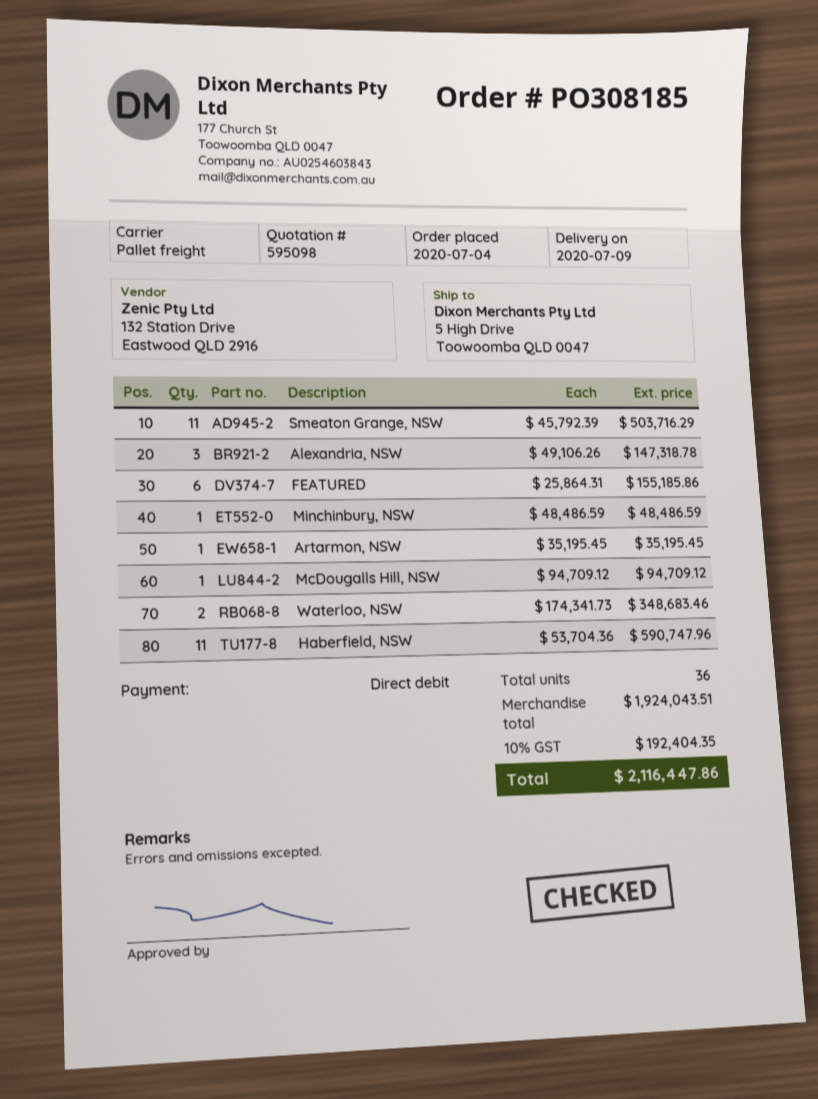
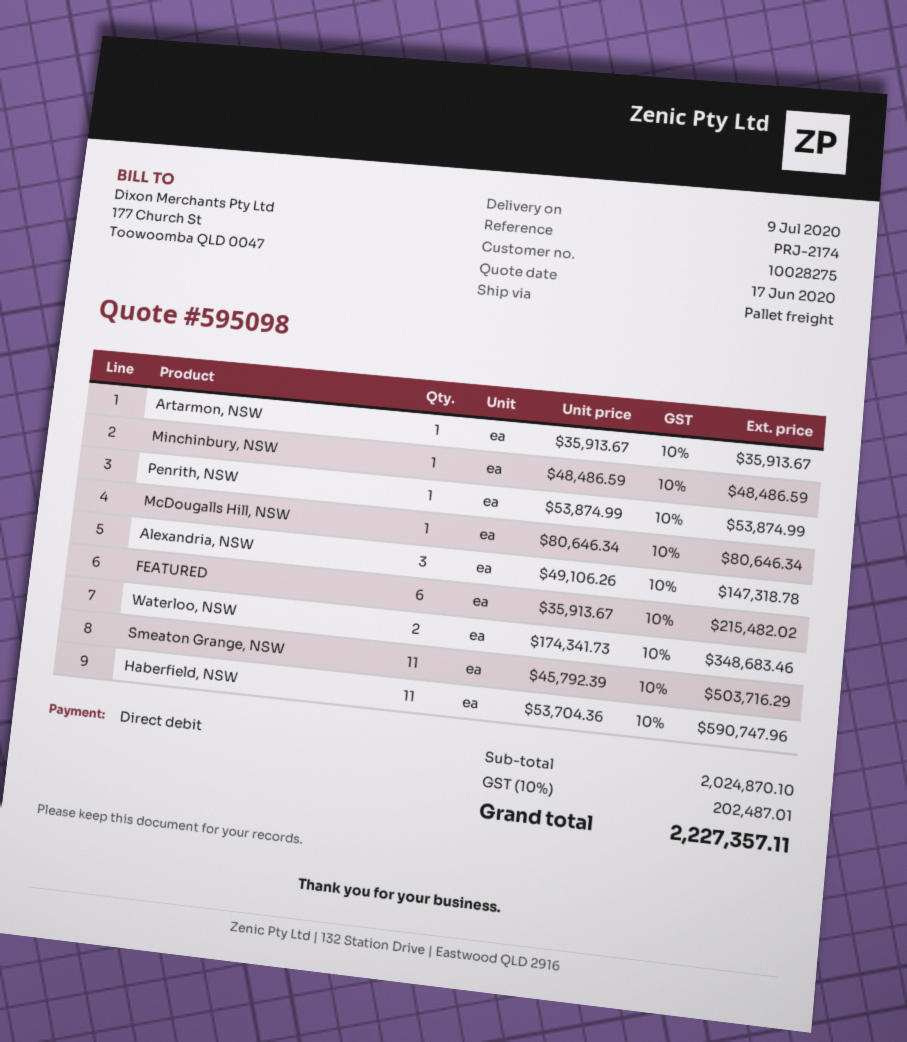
FEATURED: 6 x 25864.31 = 155185.86 -> 6 x 35913.67 = 215482.02
Artarmon, NSW: 1 x 35195.45 = 35195.45 -> 1 x 35913.67 = 35913.67
McDougalls Hill, NSW: 1 x 94709.12 = 94709.12 -> 1 x 80646.34 = 80646.34
Penrith, NSW: none -> 1 x 53874.99 = 53874.99
subtotal: 1924043.51 -> 2024870.10
tax: 10% = 192404.35 -> 10% = 202487.01
total: 2116447.86 -> 2227357.11

